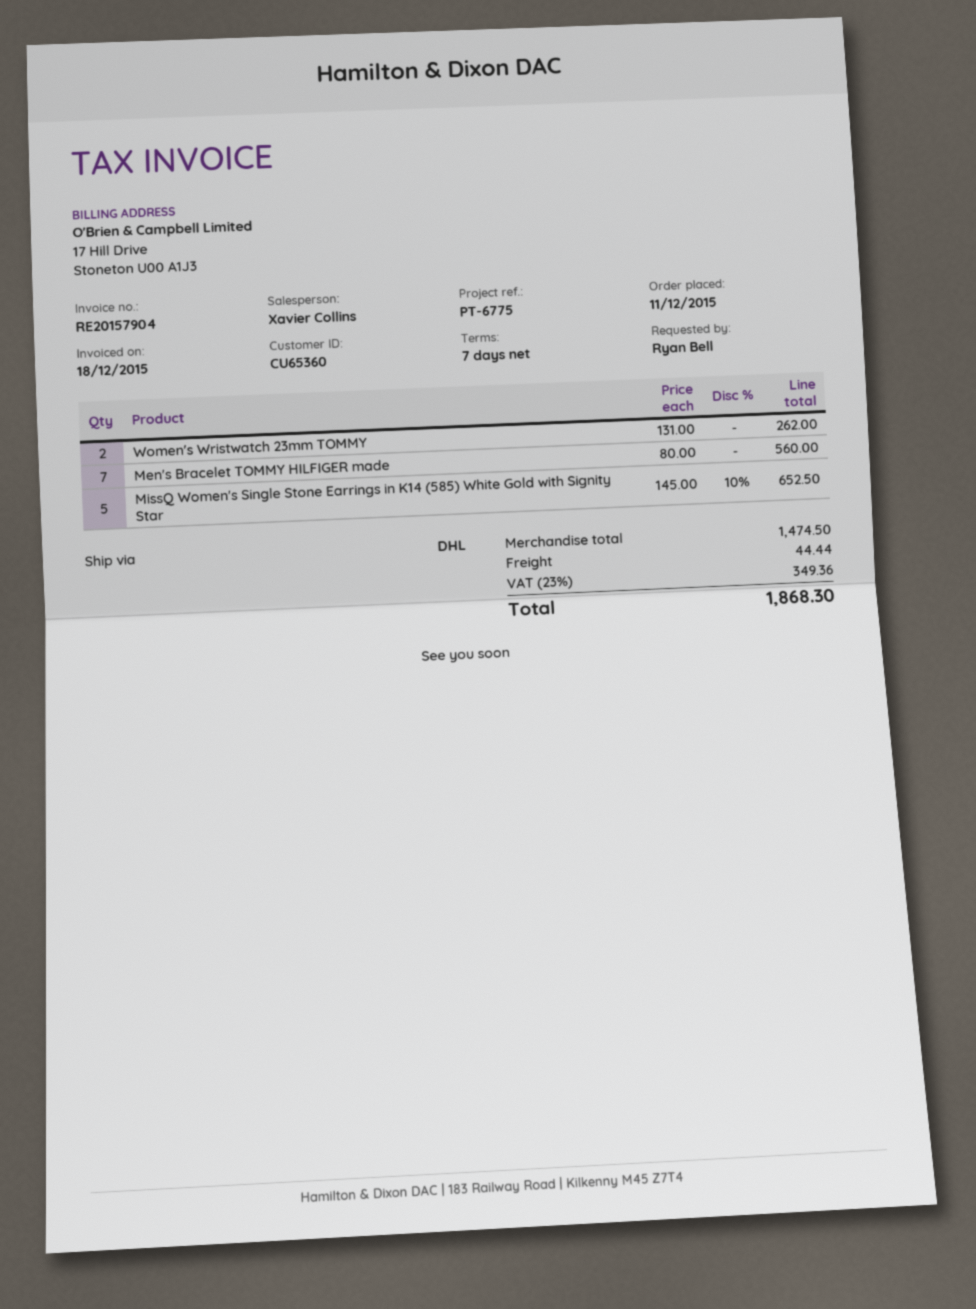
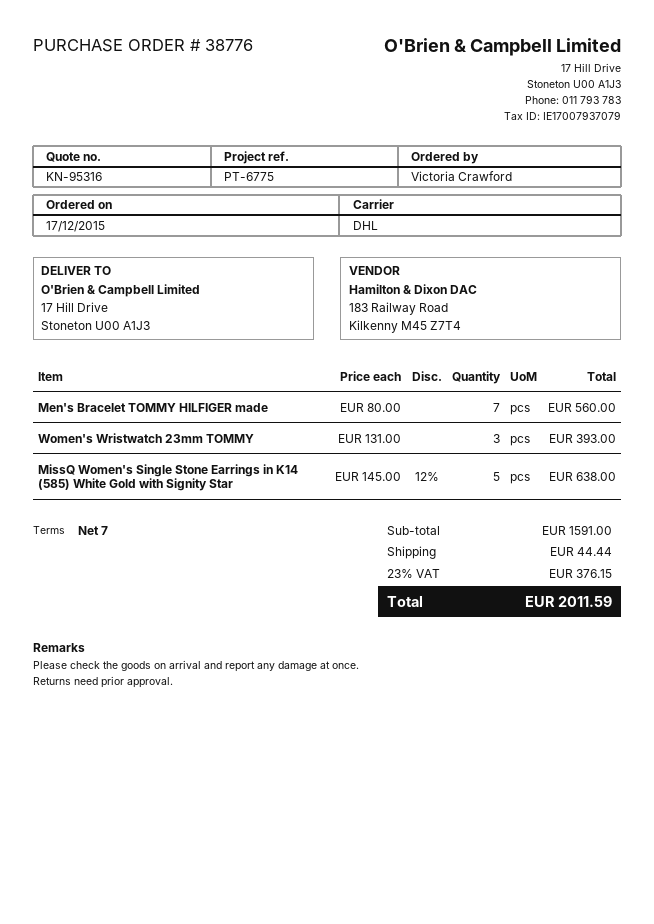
order date: 2015-12-11 -> 2015-12-17
ordered by: Ryan Bell -> Victoria Crawford
Women's Wristwatch 23mm TOMMY: 2 x 131.00 = 262.00 -> 3 x 131.00 = 393.00
MissQ Women's Single Stone Earrings in K14 (585) White Gold with Signity Star: 5 x 145.00 - 10% = 652.50 -> 5 x 145.00 - 12% = 638.00
subtotal: 1474.50 -> 1591.00
tax: 23% = 349.36 -> 23% = 376.15
total: 1868.30 -> 2011.59

